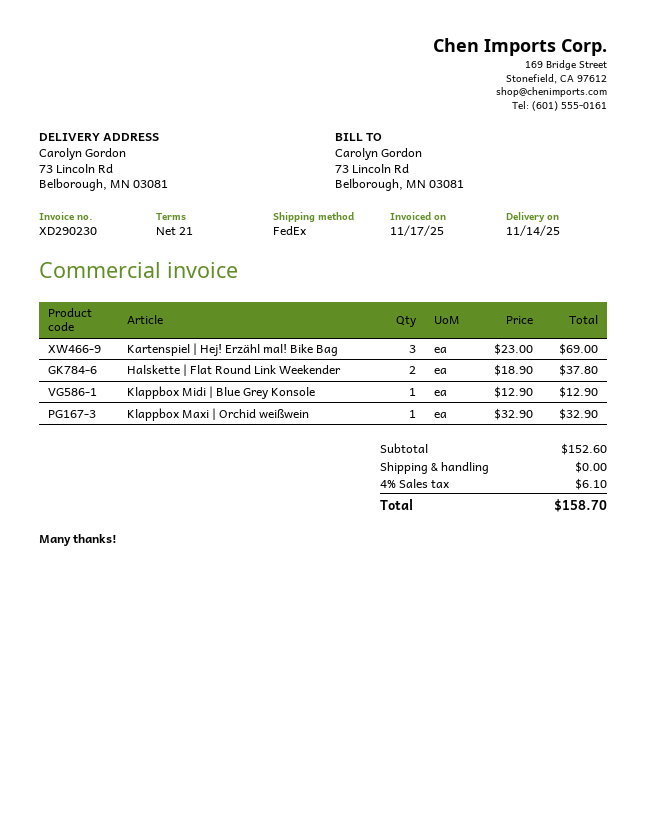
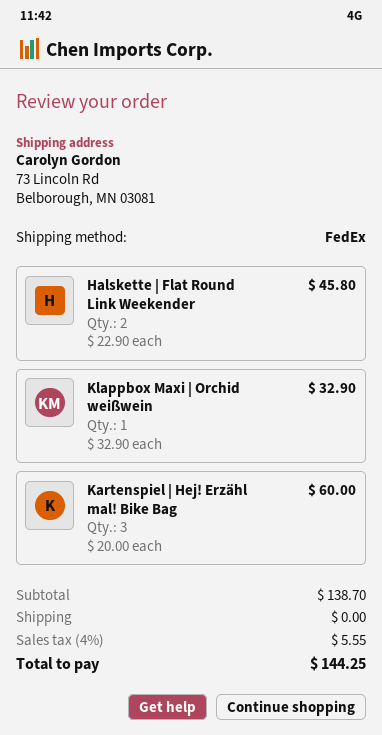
Kartenspiel | Hej! Erzähl mal! Bike Bag: 3 x 23.00 = 69.00 -> 3 x 20.00 = 60.00
Halskette | Flat Round Link Weekender: 2 x 18.90 = 37.80 -> 2 x 22.90 = 45.80
Klappbox Midi | Blue Grey Konsole: 1 x 12.90 = 12.90 -> none
subtotal: 152.60 -> 138.70
tax: 4% = 6.10 -> 4% = 5.55
total: 158.70 -> 144.25

